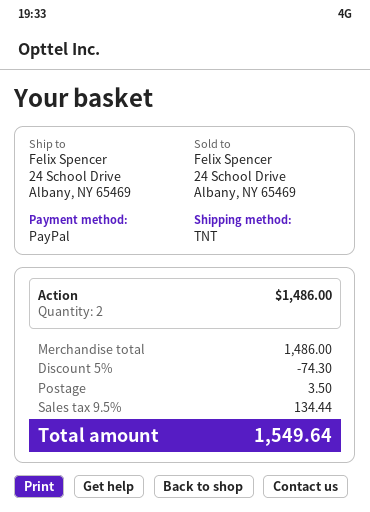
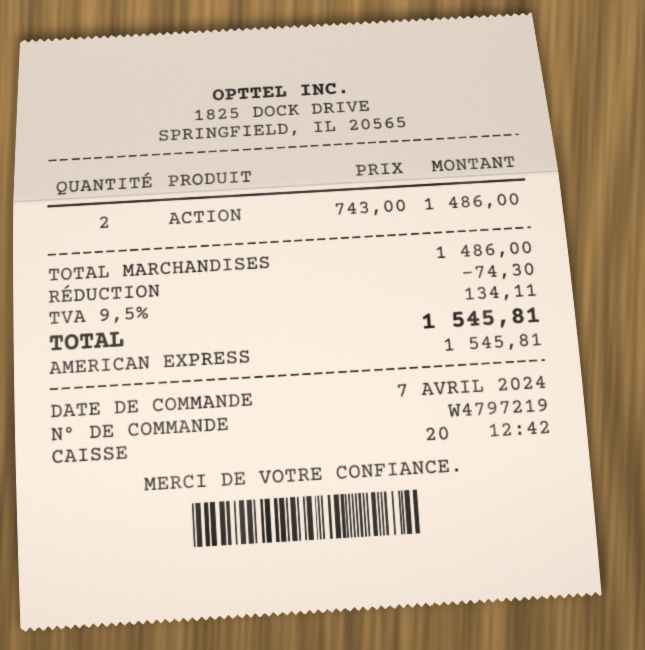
payment method: PayPal -> American Express
shipping: 3.50 -> none
tax: 9.5% = 134.44 -> 9.5% = 134.11
total: 1549.64 -> 1545.81

